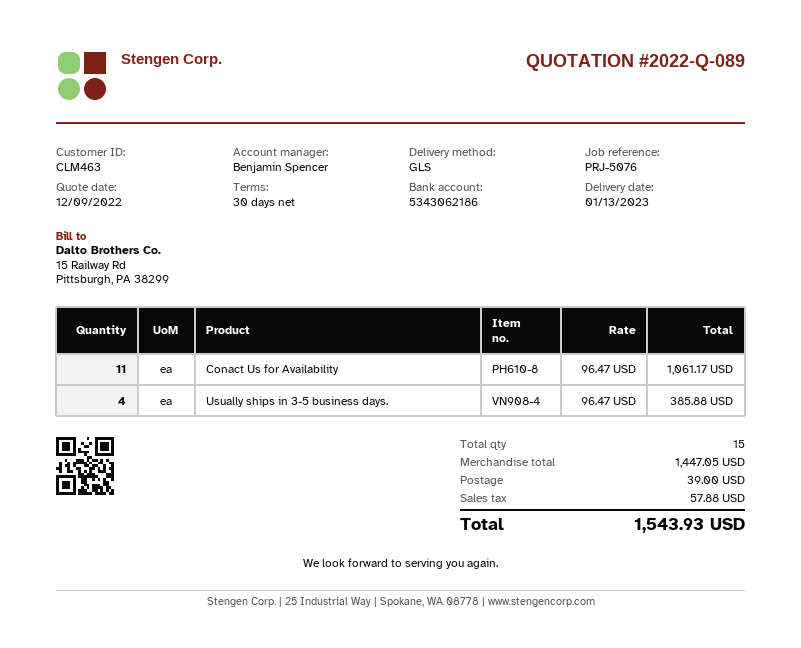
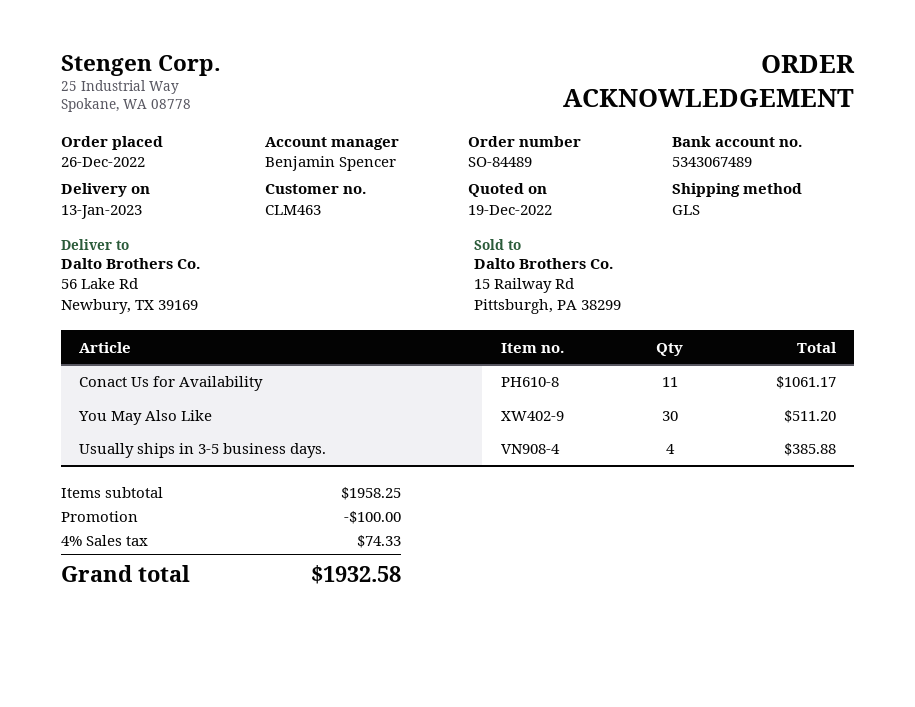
quote date: 2022-12-09 -> 2022-12-19
bank account: 5343062186 -> 5343067489
You May Also Like: none -> 30 for 511.20
subtotal: 1447.05 -> 1958.25
discount: none -> 100.00
shipping: 39.00 -> none
tax: 57.88 -> 74.33
total: 1543.93 -> 1932.58

